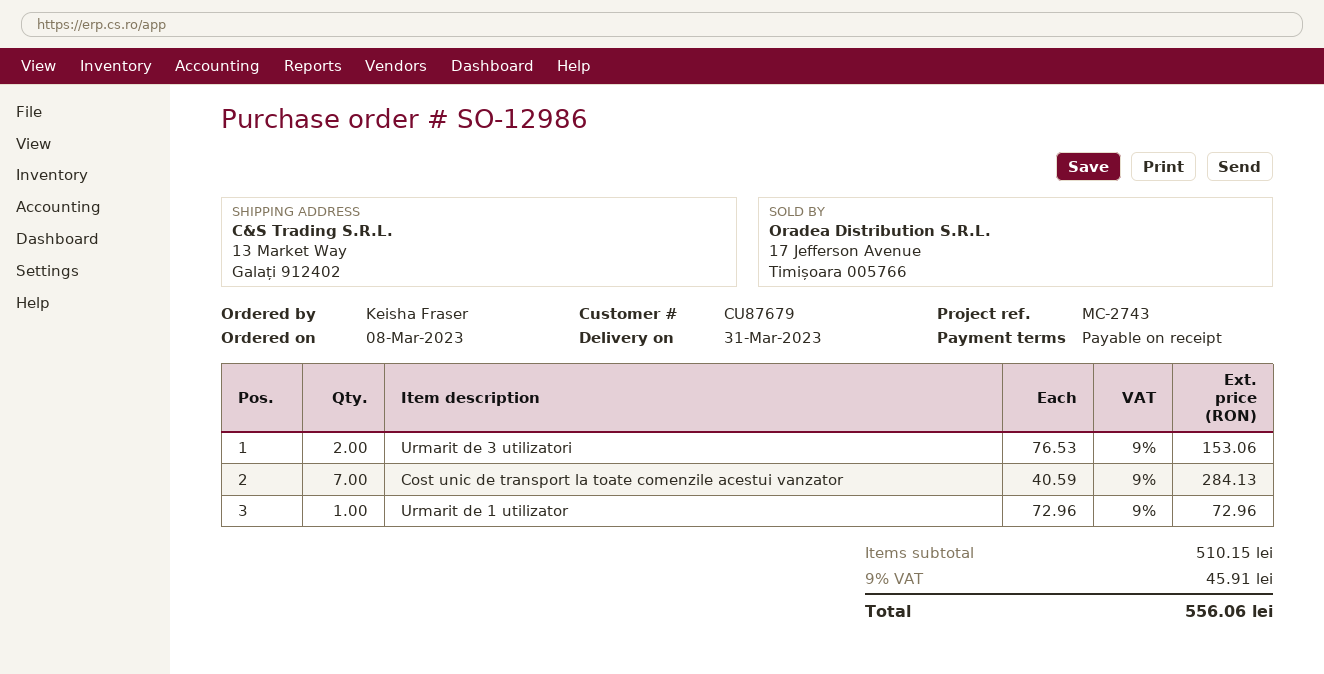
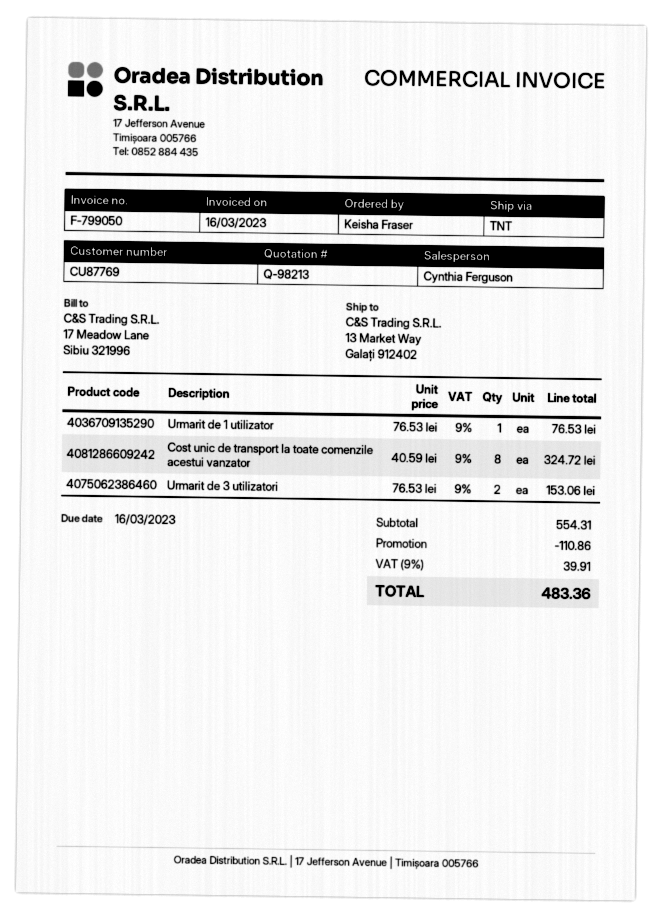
customer number: CU87679 -> CU87769
Cost unic de transport la toate comenzile acestui vanzator: 7 x 40.59 = 284.13 -> 8 x 40.59 = 324.72
Urmarit de 1 utilizator: 1 x 72.96 = 72.96 -> 1 x 76.53 = 76.53
subtotal: 510.15 -> 554.31
discount: none -> 110.86
tax: 9% = 45.91 -> 9% = 39.91
total: 556.06 -> 483.36

